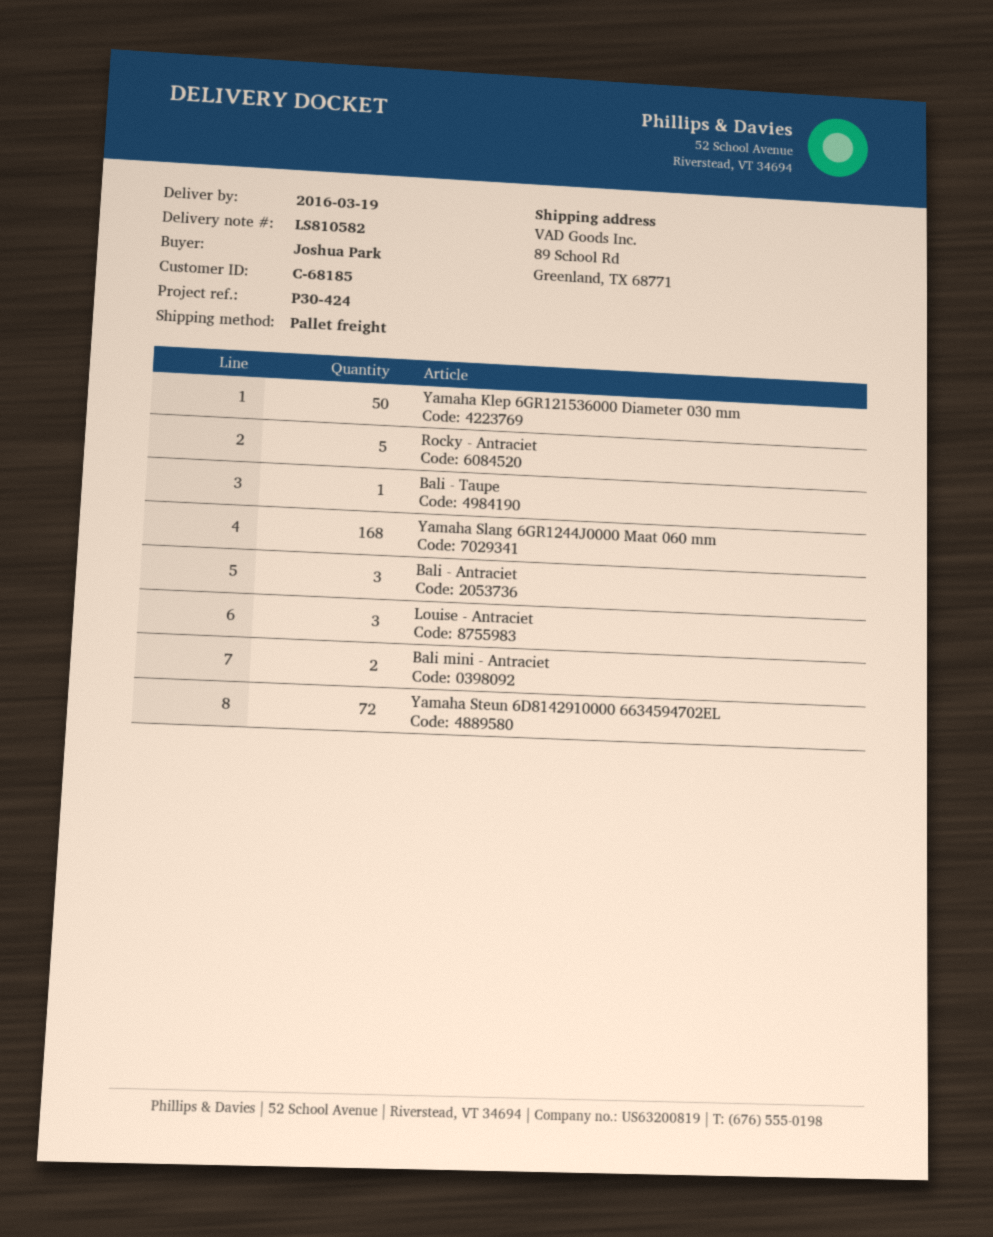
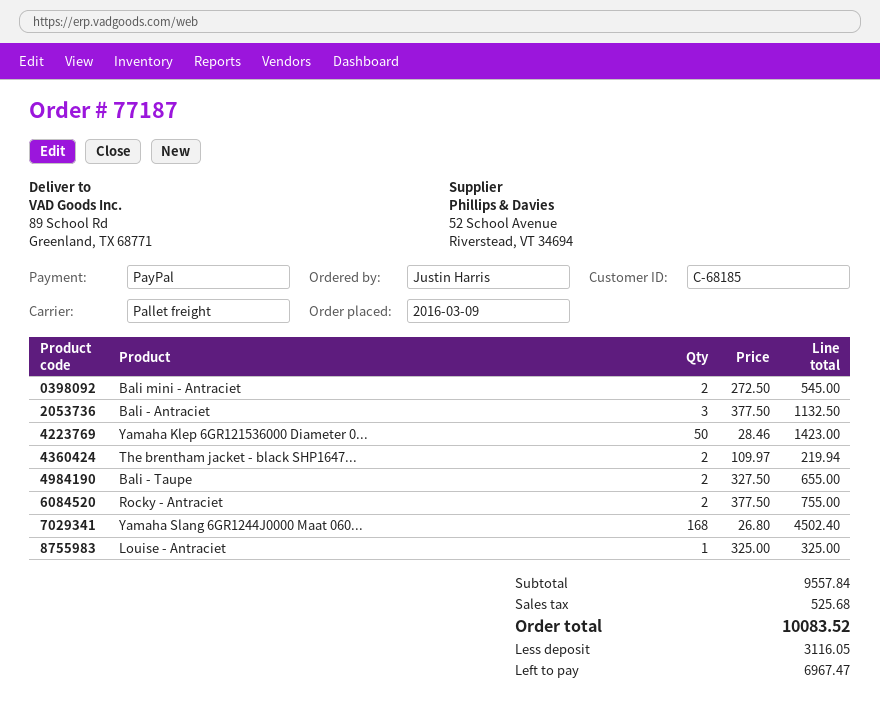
ordered by: Joshua Park -> Justin Harris
Rocky - Antraciet: 5 -> 2
Bali - Taupe: 1 -> 2
Louise - Antraciet: 3 -> 1
Yamaha Steun 6D8142910000 6634594702EL: 72 -> none
The brentham jacket - black SHP1647...: none -> 2

